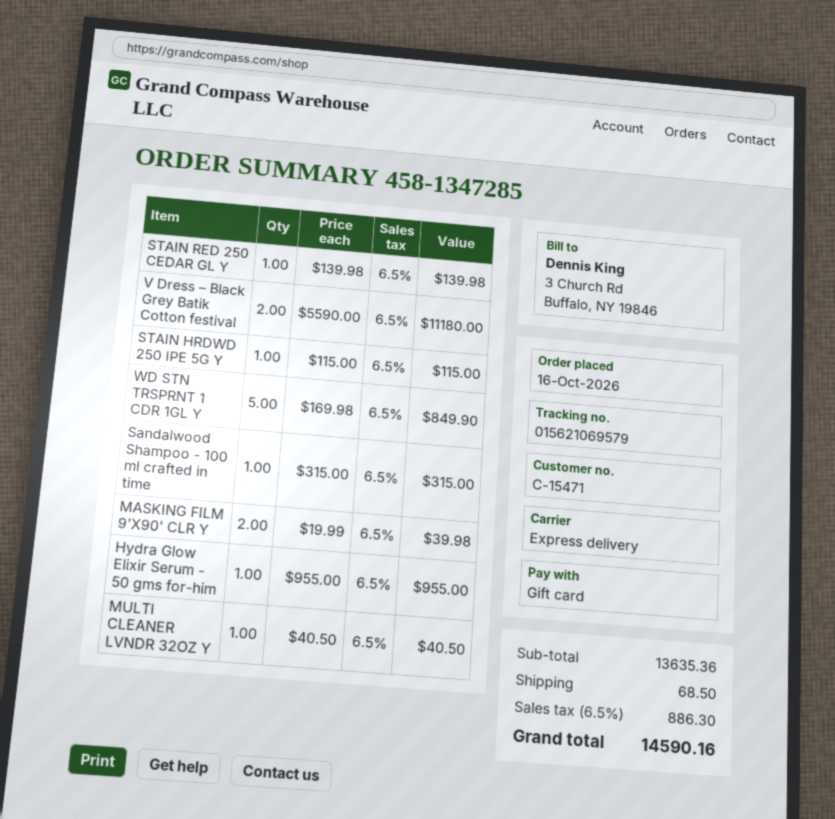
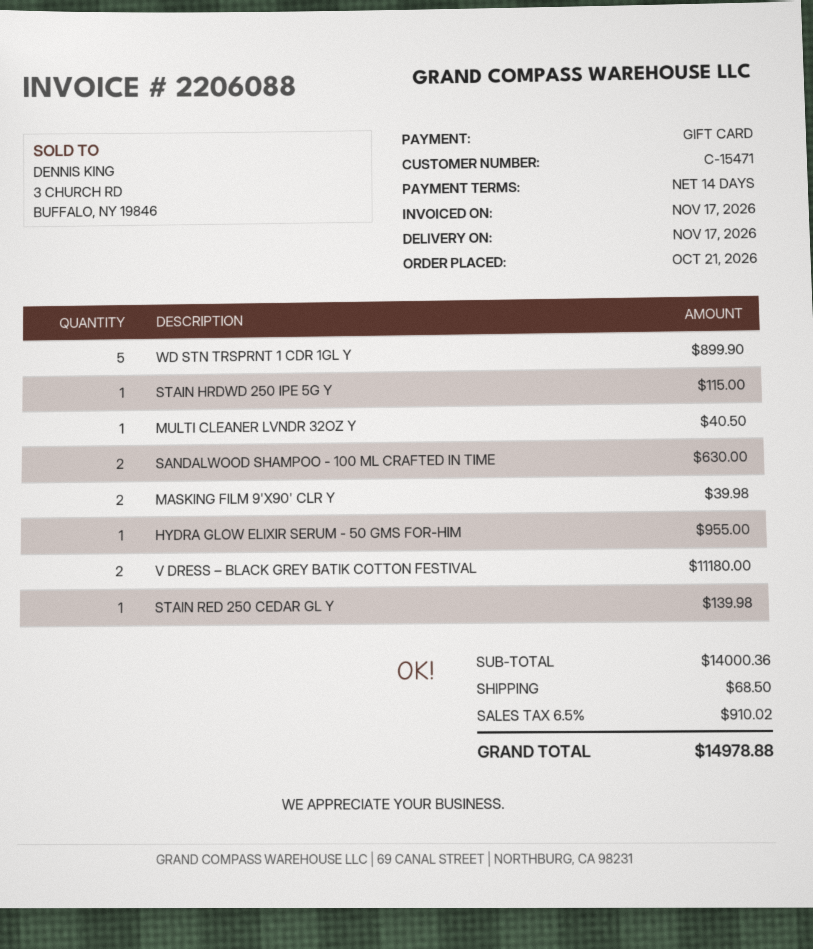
order date: 2026-10-16 -> 2026-10-21
WD STN TRSPRNT 1 CDR 1GL Y: 5 for 849.90 -> 5 for 899.90
Sandalwood Shampoo - 100 ml crafted in time: 1 for 315.00 -> 2 for 630.00
subtotal: 13635.36 -> 14000.36
tax: 6.5% = 886.30 -> 6.5% = 910.02
total: 14590.16 -> 14978.88

